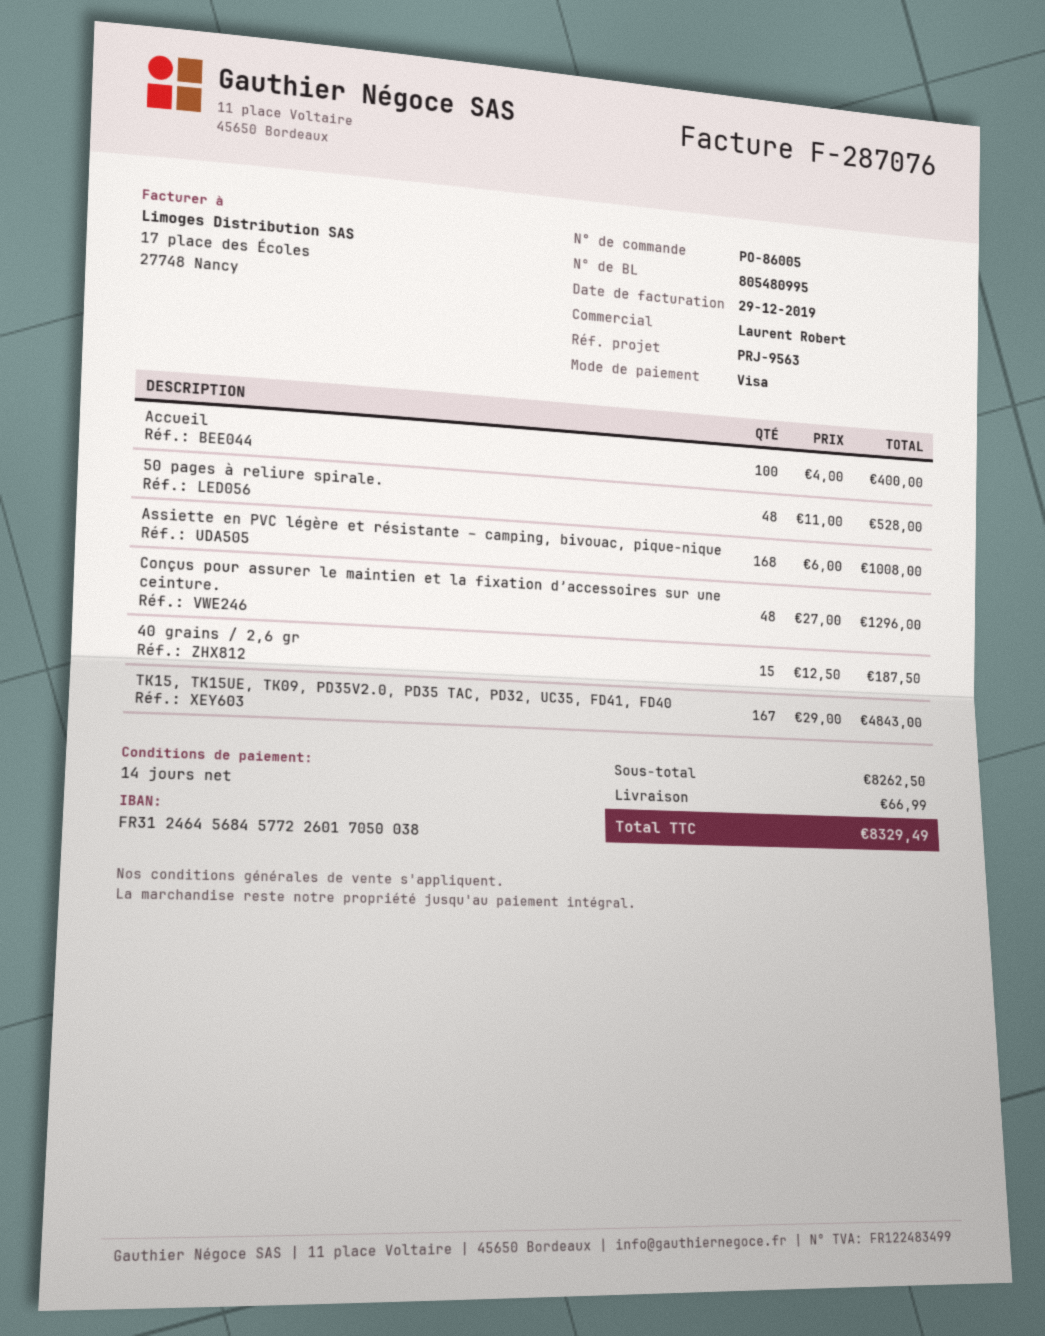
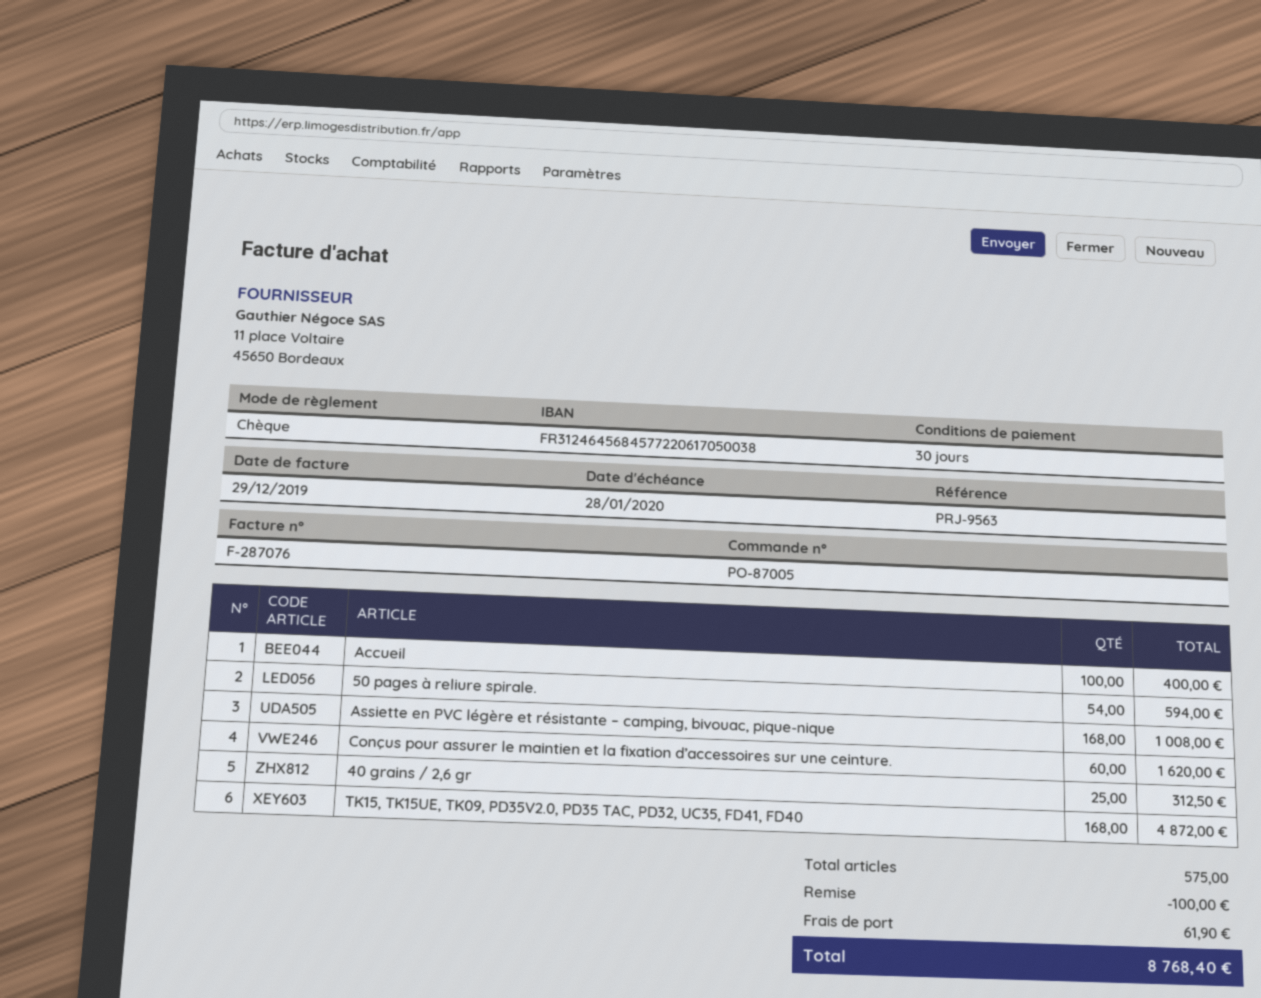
order number: PO-86005 -> PO-87005
payment terms: 14 days -> 30 days
payment method: Visa -> cheque
bank account: FR3124645684577226017050038 -> FR3124645684577220617050038
50 pages à reliure spirale.: 48 for 528.00 -> 54 for 594.00
Conçus pour assurer le maintien et la fixation d’accessoires sur une ceinture.: 48 for 1296.00 -> 60 for 1620.00
40 grains / 2,6 gr: 15 for 187.50 -> 25 for 312.50
TK15, TK15UE, TK09, PD35V2.0, PD35 TAC, PD32, UC35, FD41, FD40: 167 for 4843.00 -> 168 for 4872.00
discount: none -> 100.00
shipping: 66.99 -> 61.90
total: 8329.49 -> 8768.40

